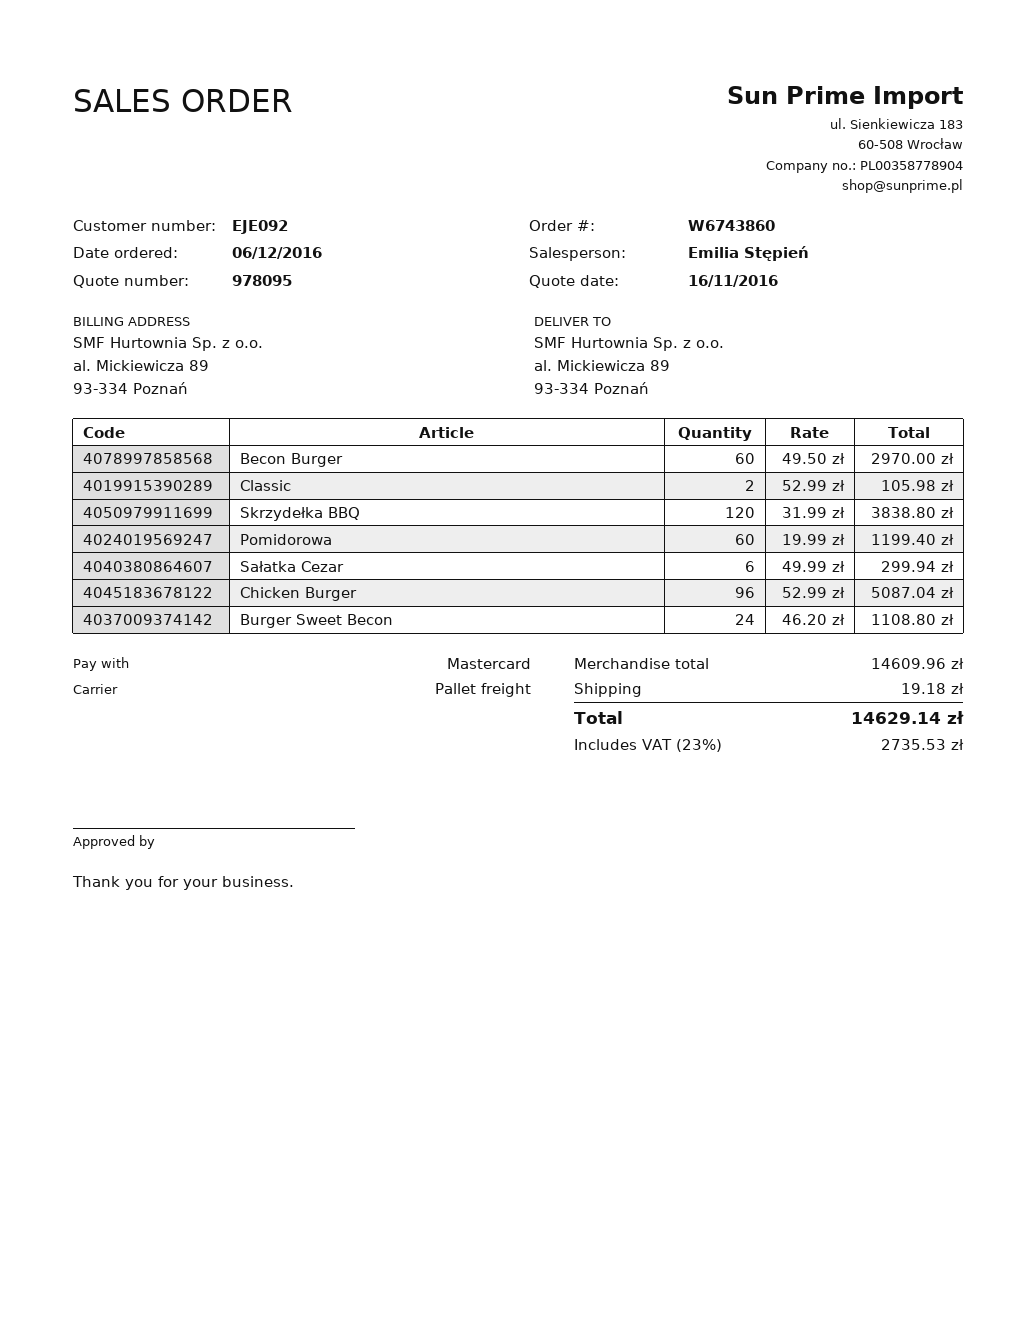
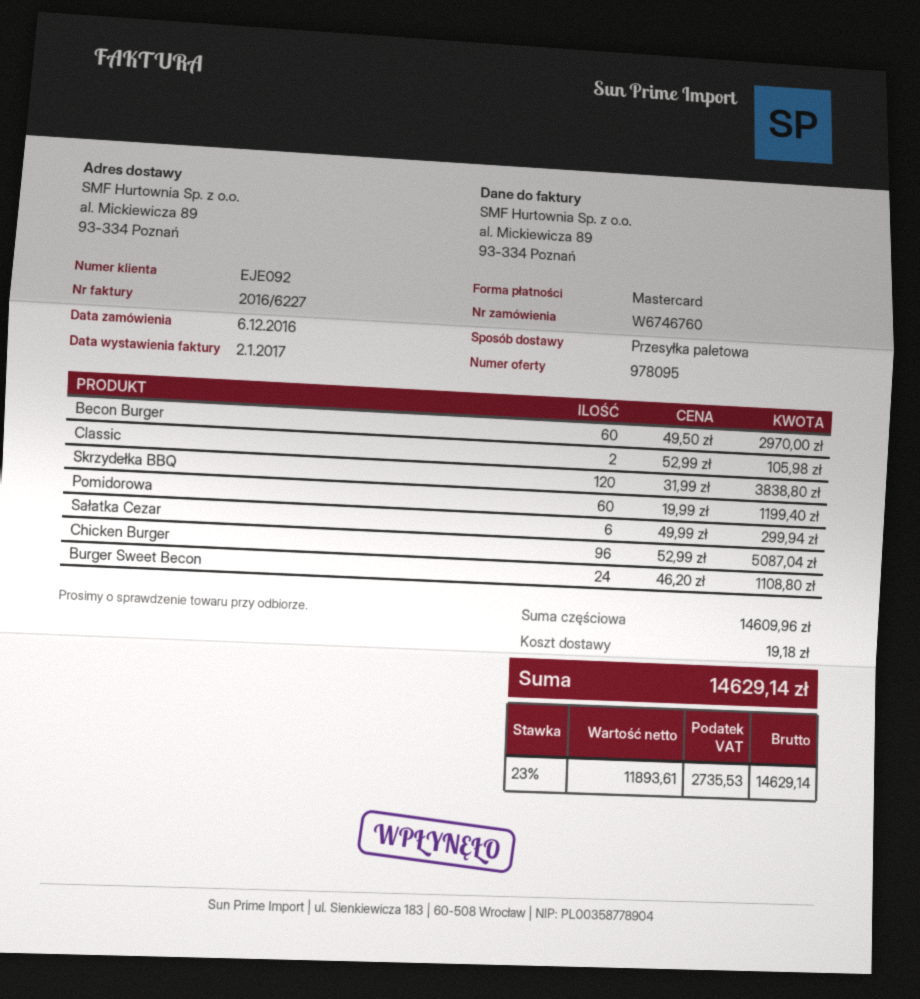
order number: W6743860 -> W6746760

